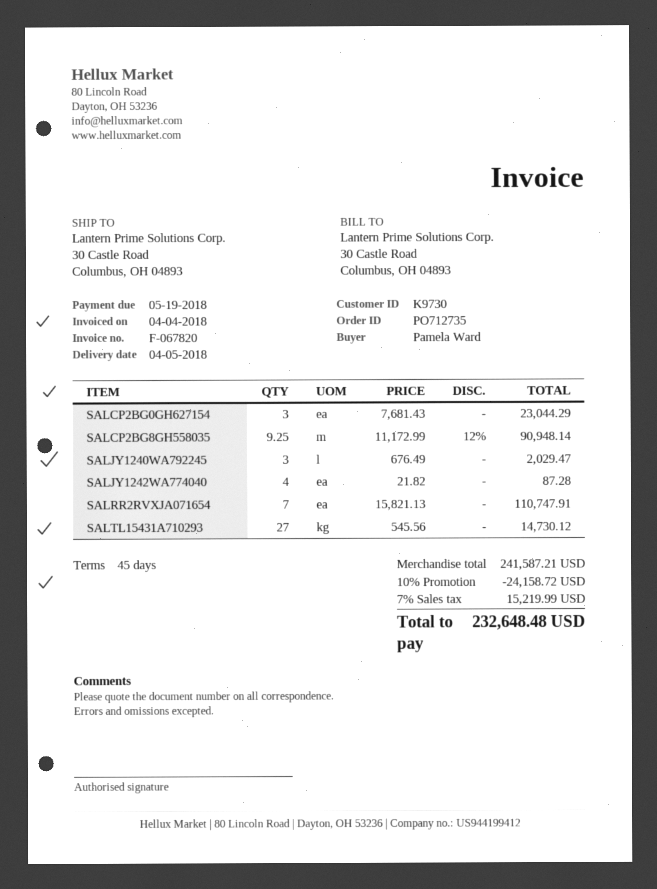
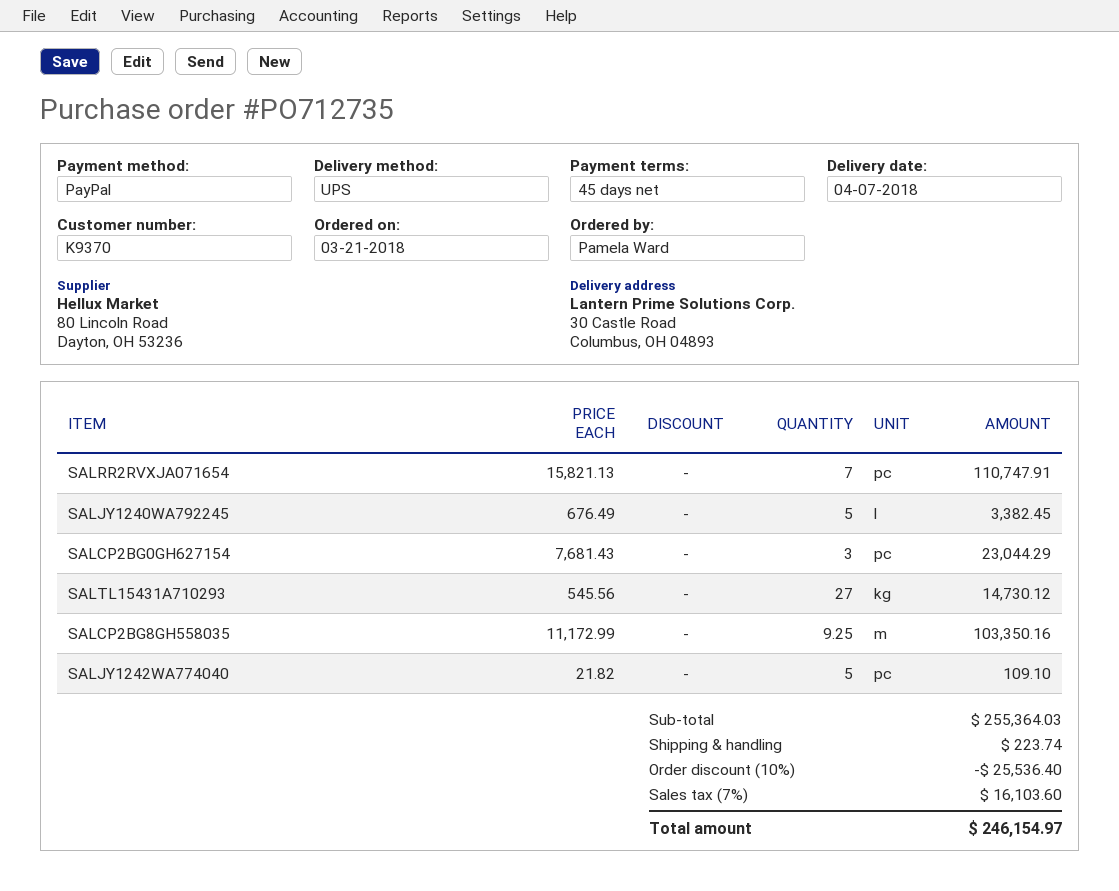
delivery date: 2018-04-05 -> 2018-04-07
customer number: K9730 -> K9370
SALCP2BG8GH558035: 9.25 x 11172.99 - 12% = 90948.14 -> 9.25 x 11172.99 = 103350.16
SALJY1240WA792245: 3 x 676.49 = 2029.47 -> 5 x 676.49 = 3382.45
SALJY1242WA774040: 4 x 21.82 = 87.28 -> 5 x 21.82 = 109.10
subtotal: 241587.21 -> 255364.03
discount: 10% = 24158.72 -> 10% = 25536.40
shipping: none -> 223.74
tax: 7% = 15219.99 -> 7% = 16103.60
total: 232648.48 -> 246154.97

